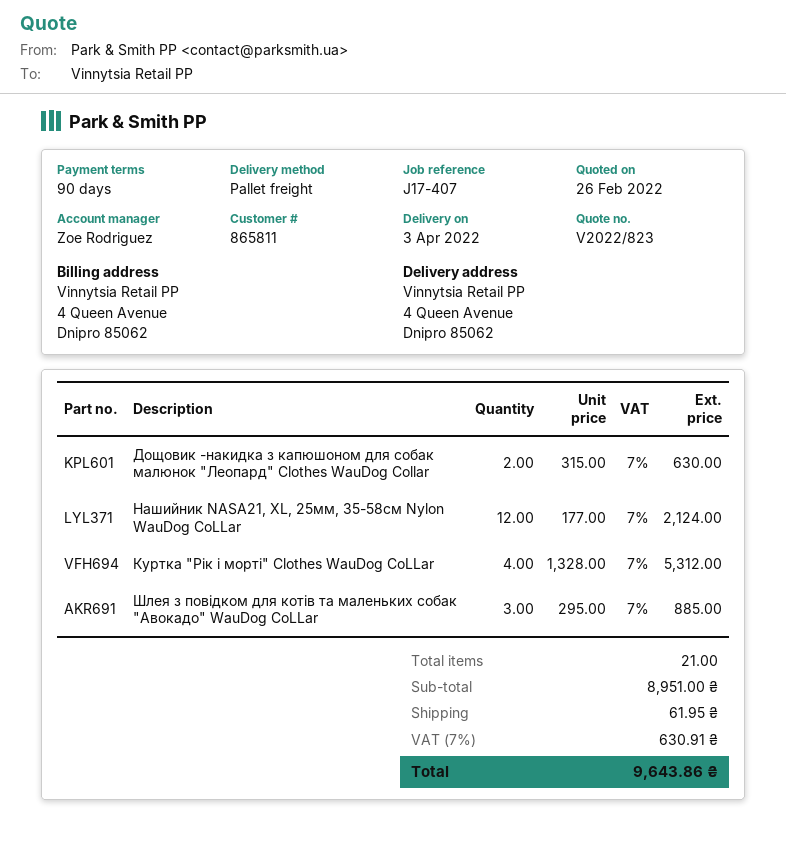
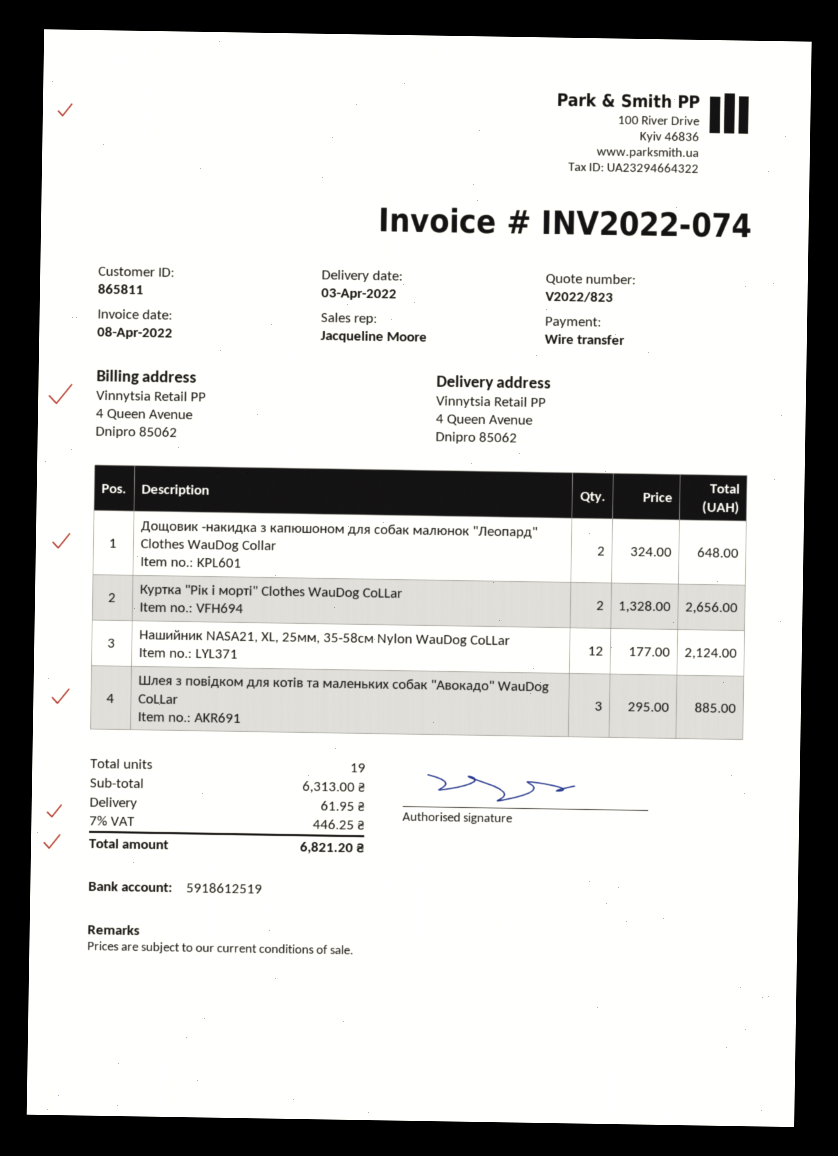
sales rep: Zoe Rodriguez -> Jacqueline Moore
Дощовик -накидка з капюшоном для собак малюнок "Леопард" Clothes WauDog Collar: 2 x 315.00 = 630.00 -> 2 x 324.00 = 648.00
Куртка "Рік і морті" Clothes WauDog CoLLar: 4 x 1328.00 = 5312.00 -> 2 x 1328.00 = 2656.00
total quantity: 21 -> 19
subtotal: 8951.00 -> 6313.00
tax: 7% = 630.91 -> 7% = 446.25
total: 9643.86 -> 6821.20

